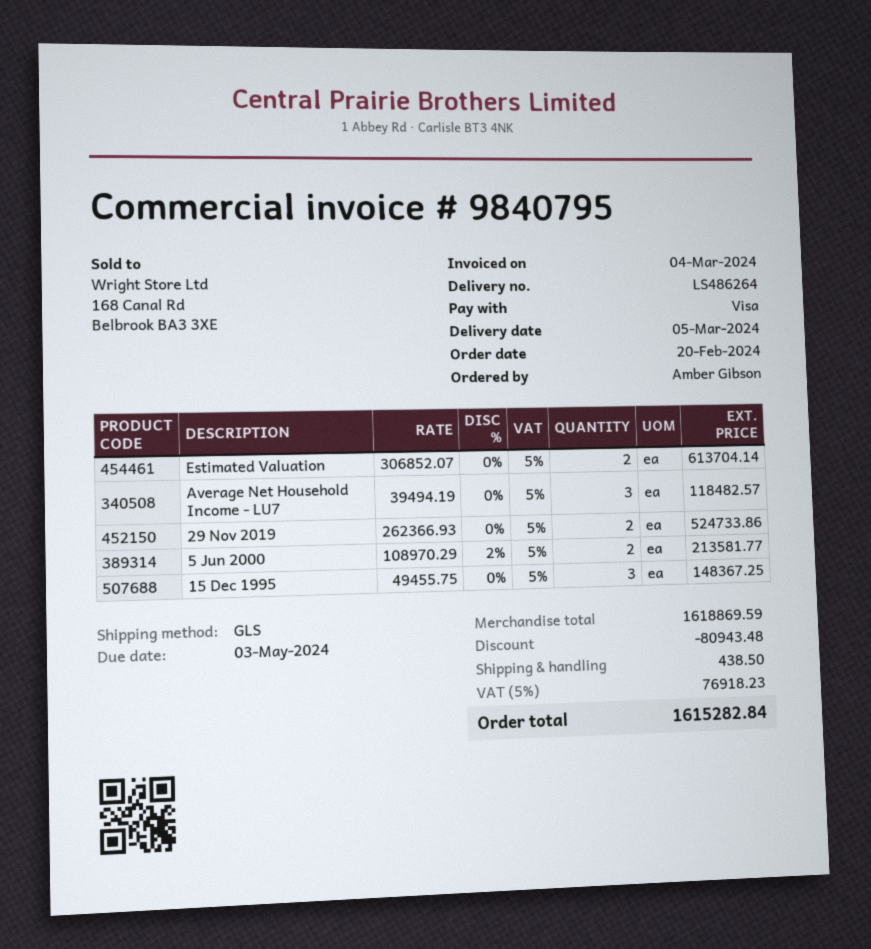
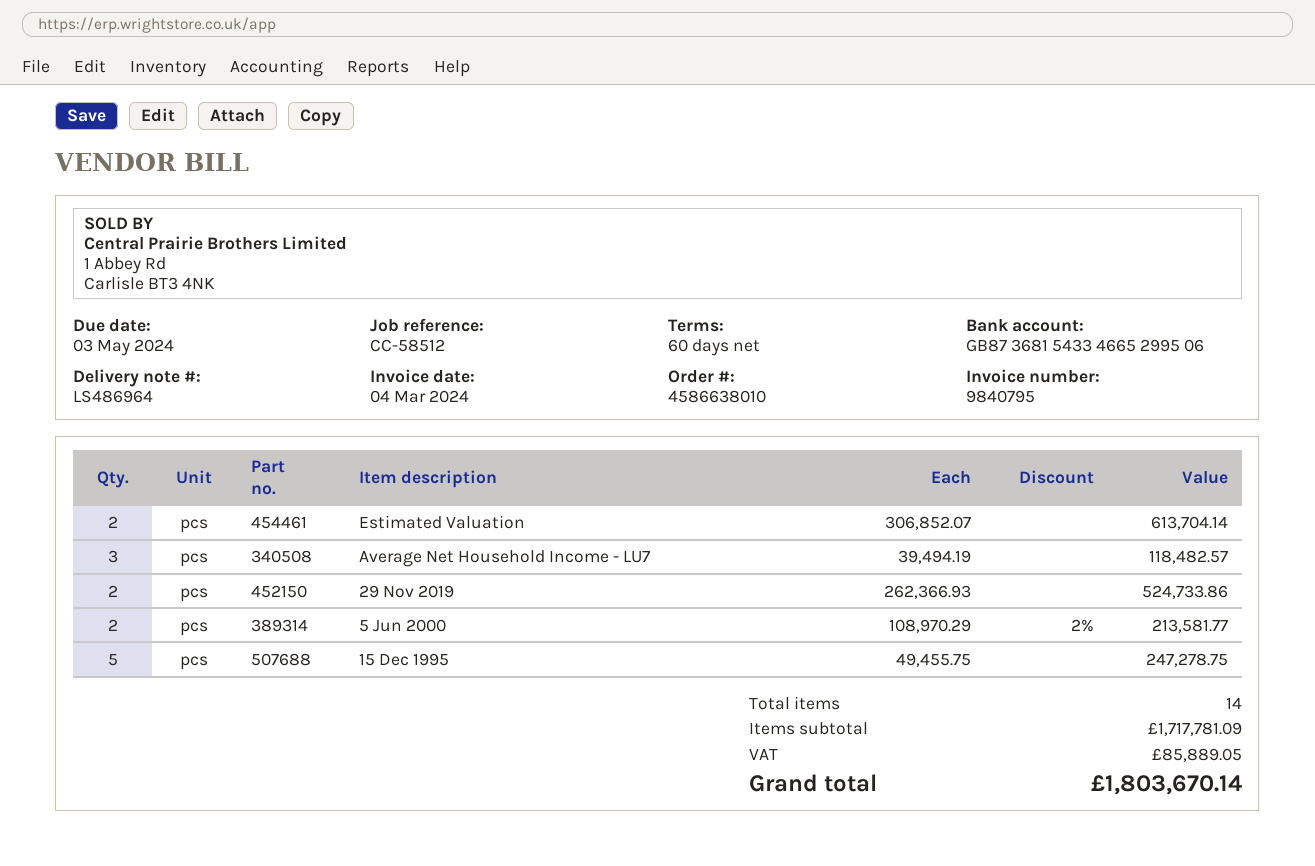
delivery note number: LS486264 -> LS486964
15 Dec 1995: 3 x 49455.75 = 148367.25 -> 5 x 49455.75 = 247278.75
subtotal: 1618869.59 -> 1717781.09
discount: 80943.48 -> none
shipping: 438.50 -> none
tax: 76918.23 -> 85889.05
total: 1615282.84 -> 1803670.14

